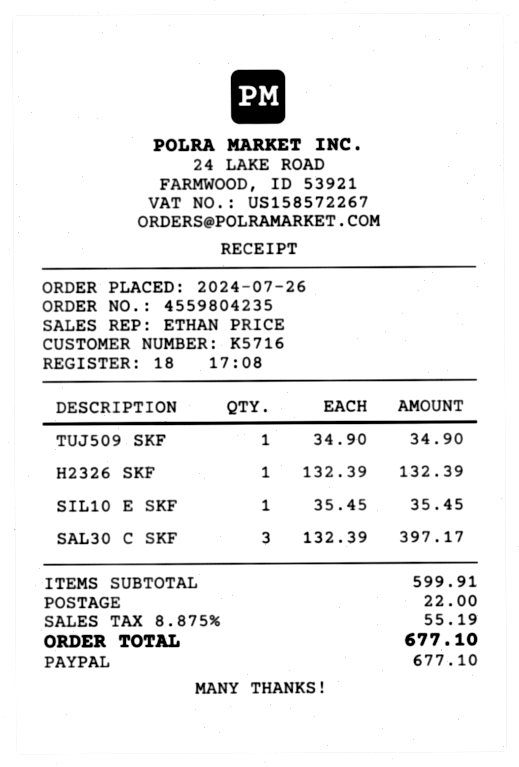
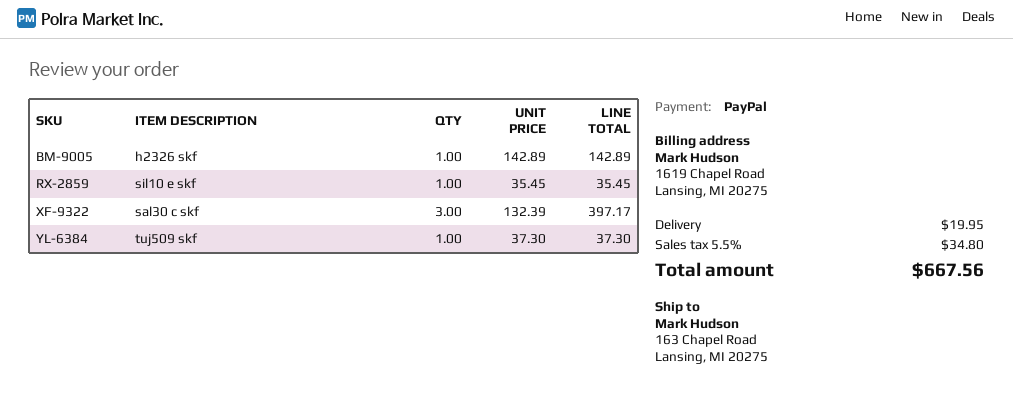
TUJ509 SKF: 1 x 34.90 = 34.90 -> 1 x 37.30 = 37.30
H2326 SKF: 1 x 132.39 = 132.39 -> 1 x 142.89 = 142.89
shipping: 22.00 -> 19.95
tax: 8.875% = 55.19 -> 5.5% = 34.80
total: 677.10 -> 667.56

